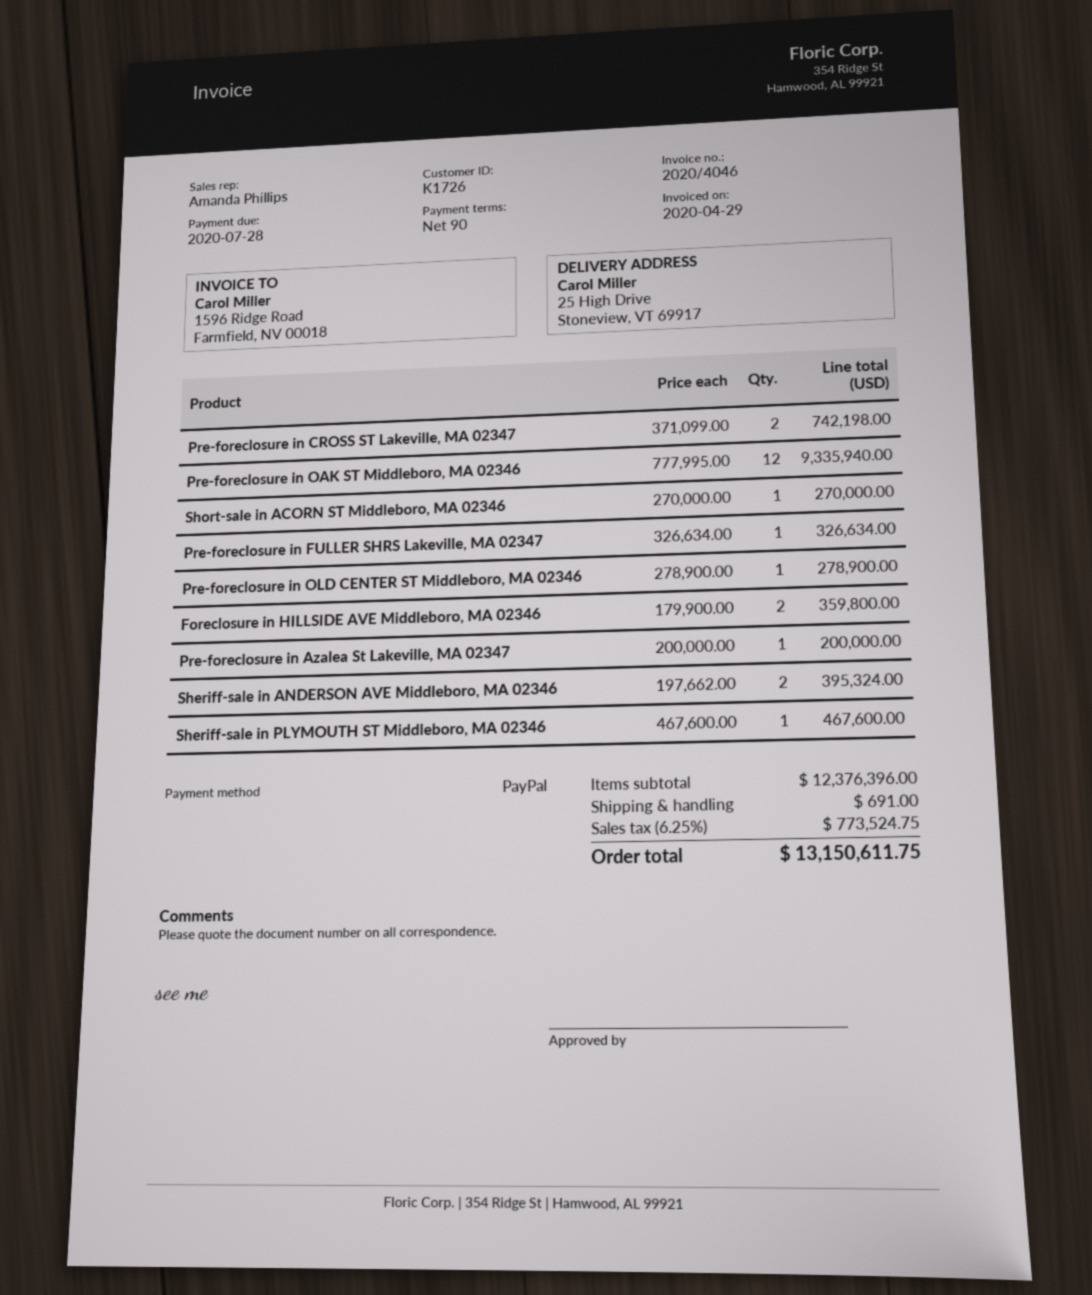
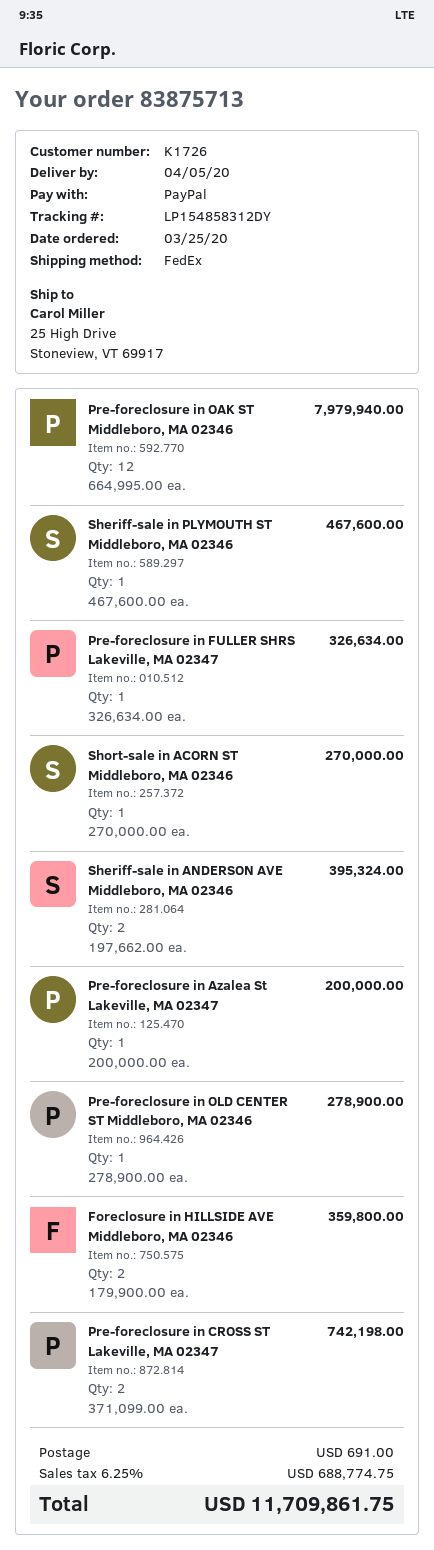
Pre-foreclosure in OAK ST Middleboro, MA 02346: 12 x 777995.00 = 9335940.00 -> 12 x 664995.00 = 7979940.00
tax: 6.25% = 773524.75 -> 6.25% = 688774.75
total: 13150611.75 -> 11709861.75

